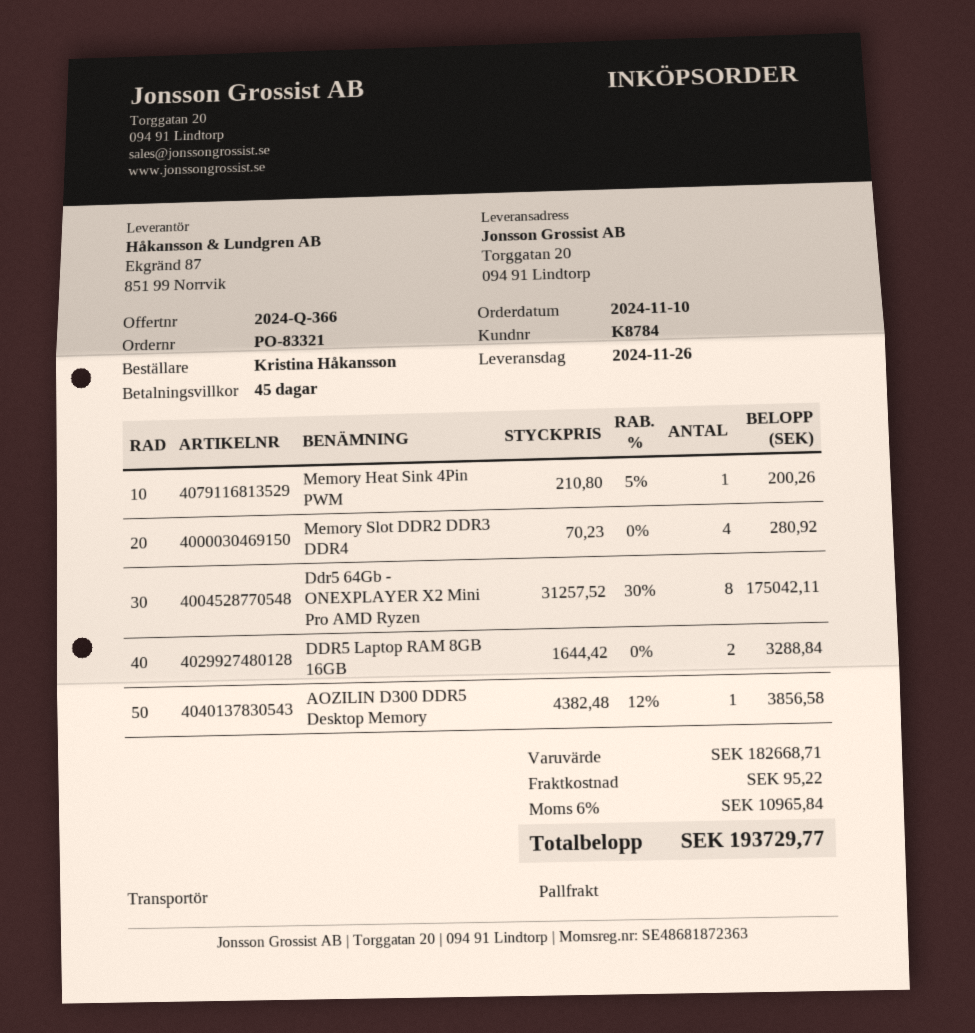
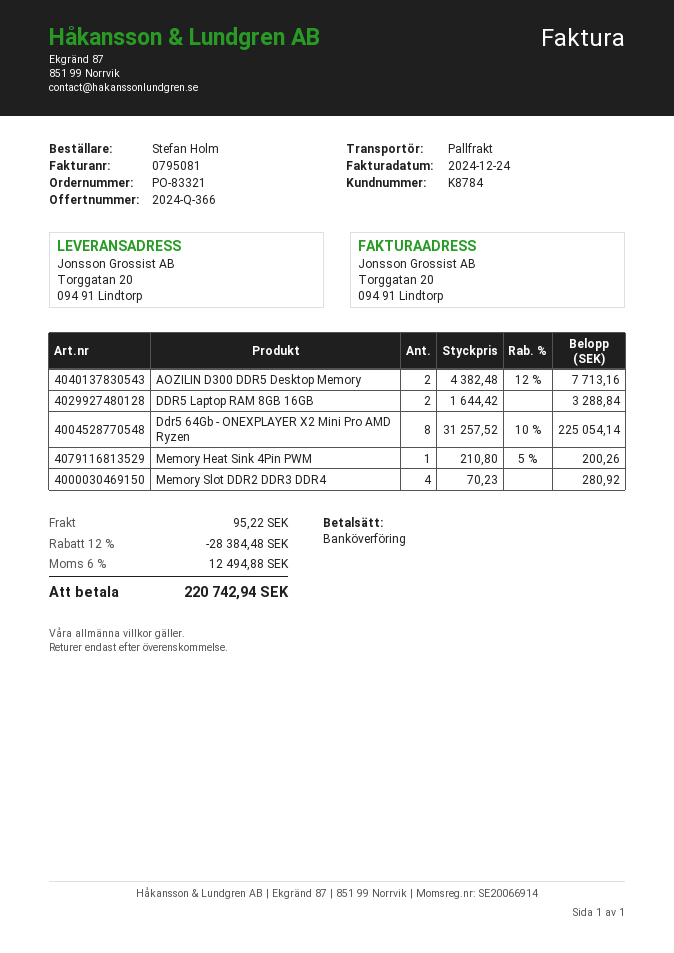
ordered by: Kristina Håkansson -> Stefan Holm
Ddr5 64Gb - ONEXPLAYER X2 Mini Pro AMD Ryzen: 8 x 31257.52 - 30% = 175042.11 -> 8 x 31257.52 - 10% = 225054.14
AOZILIN D300 DDR5 Desktop Memory: 1 x 4382.48 - 12% = 3856.58 -> 2 x 4382.48 - 12% = 7713.16
discount: none -> 12% = 28384.48
tax: 6% = 10965.84 -> 6% = 12494.88
total: 193729.77 -> 220742.94

